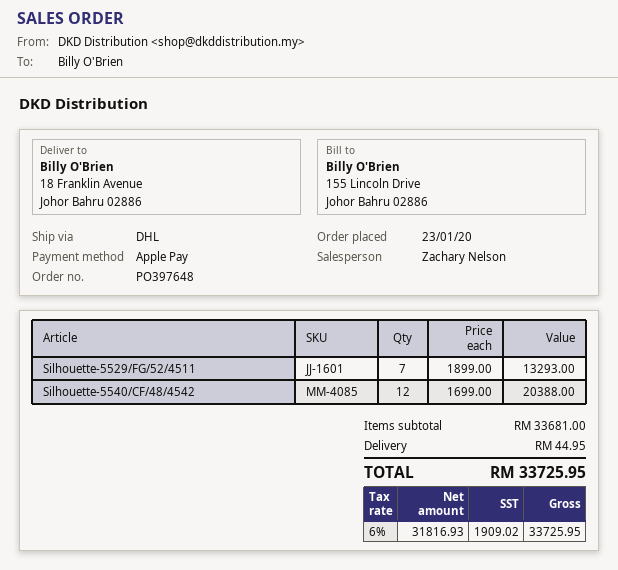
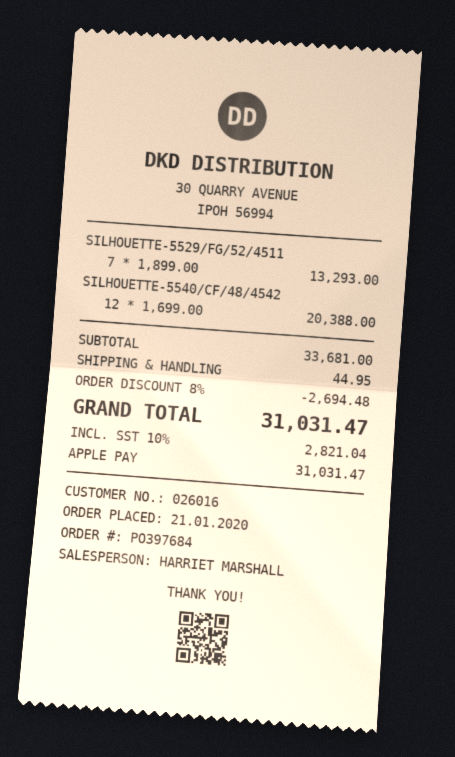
order number: PO397648 -> PO397684
order date: 2020-01-23 -> 2020-01-21
sales rep: Zachary Nelson -> HARRIET MARSHALL
discount: none -> 8% = 2694.48
tax: 6% = 1909.02 -> 10% = 2821.04
total: 33725.95 -> 31031.47

